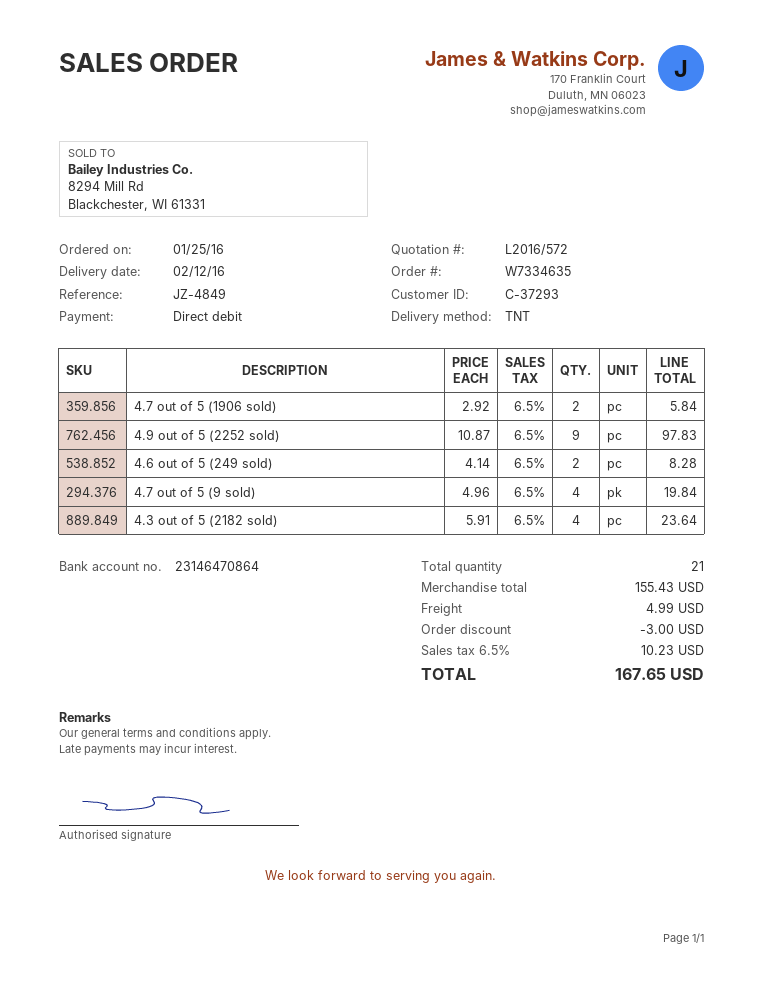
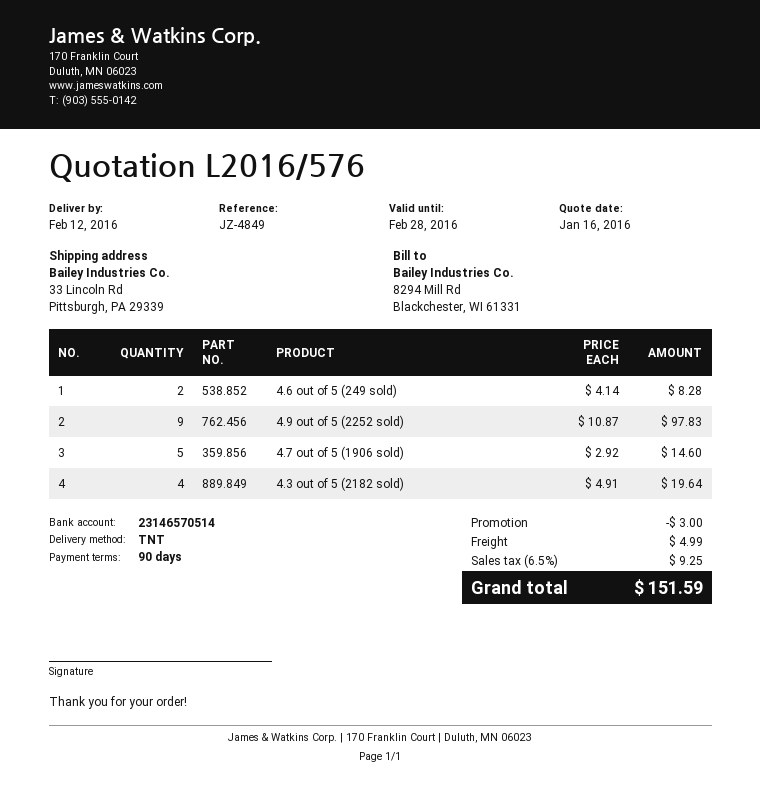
quote number: L2016/572 -> L2016/576
bank account: 23146470864 -> 23146570514
4.7 out of 5 (1906 sold): 2 x 2.92 = 5.84 -> 5 x 2.92 = 14.60
4.7 out of 5 (9 sold): 4 x 4.96 = 19.84 -> none
4.3 out of 5 (2182 sold): 4 x 5.91 = 23.64 -> 4 x 4.91 = 19.64
tax: 6.5% = 10.23 -> 6.5% = 9.25
total: 167.65 -> 151.59

